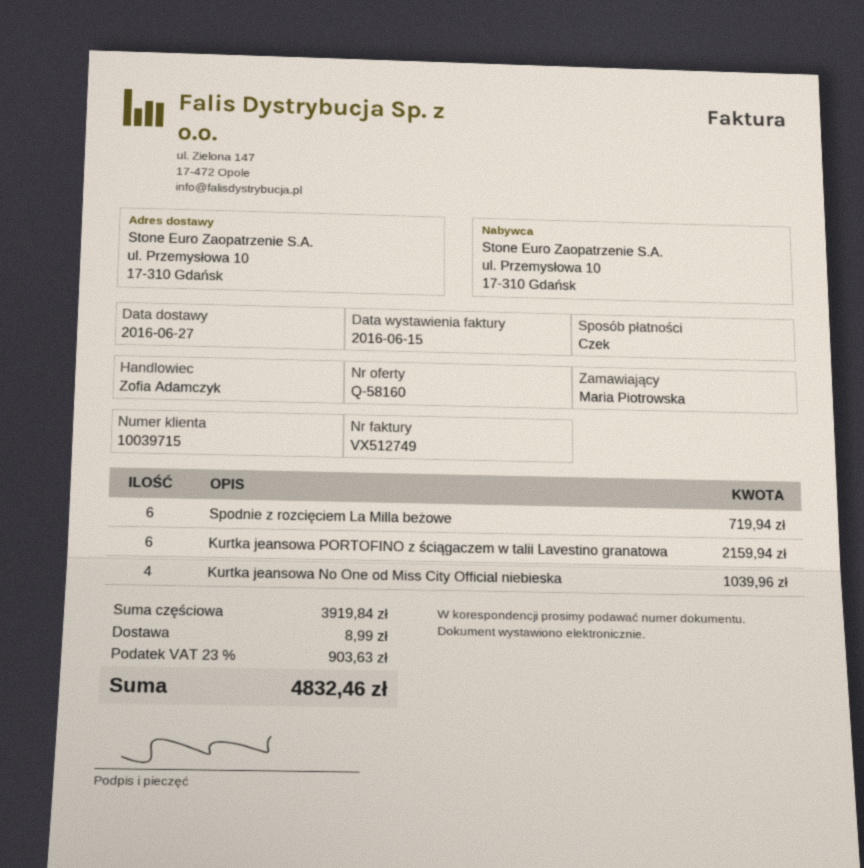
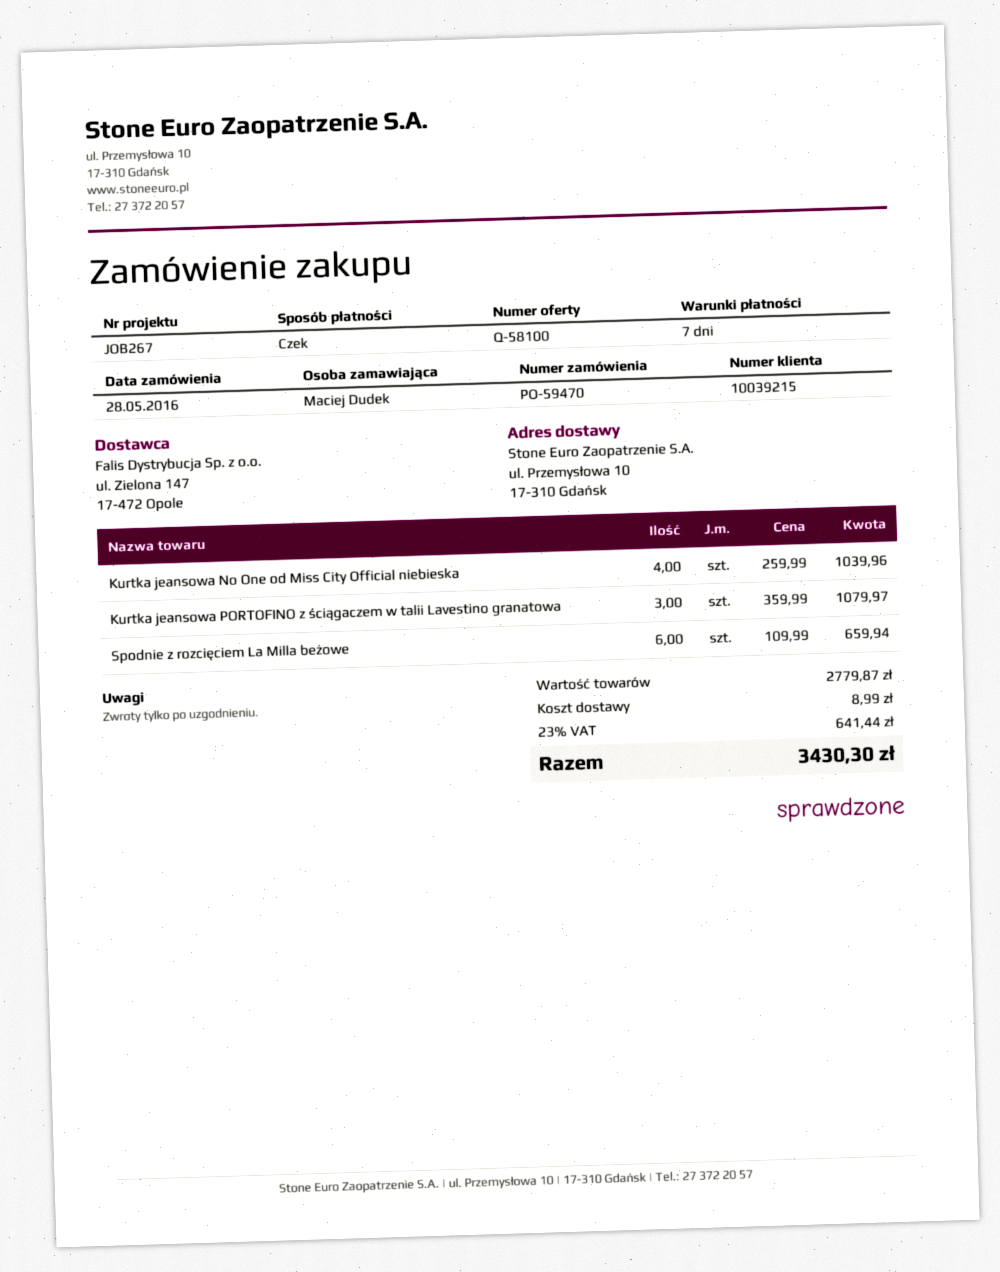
quote number: Q-58160 -> Q-58100
customer number: 10039715 -> 10039215
ordered by: Maria Piotrowska -> Maciej Dudek
Spodnie z rozcięciem La Milla beżowe: 6 for 719.94 -> 6 for 659.94
Kurtka jeansowa PORTOFINO z ściągaczem w talii Lavestino granatowa: 6 for 2159.94 -> 3 for 1079.97
subtotal: 3919.84 -> 2779.87
tax: 23% = 903.63 -> 23% = 641.44
total: 4832.46 -> 3430.30

